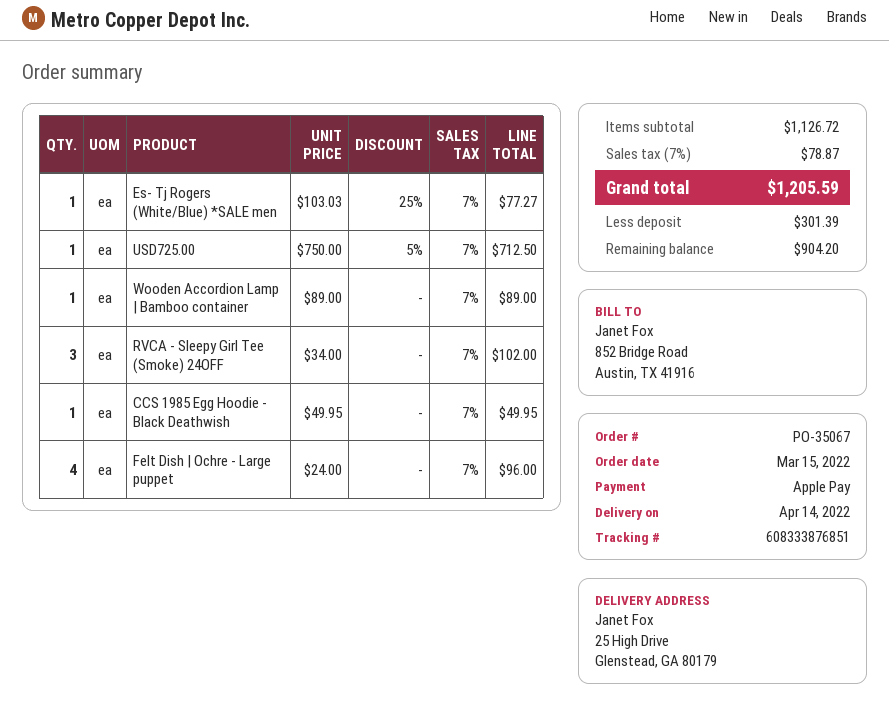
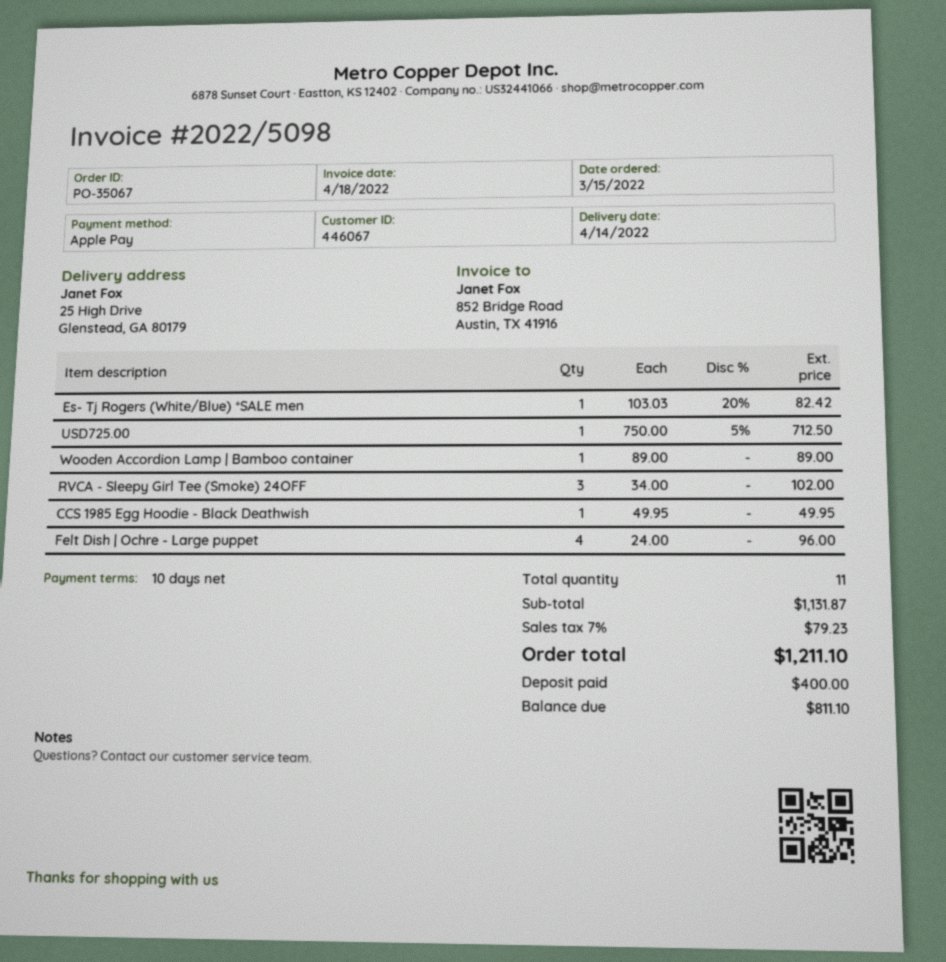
Es- Tj Rogers (White/Blue) *SALE men: 1 x 103.03 - 25% = 77.27 -> 1 x 103.03 - 20% = 82.42
subtotal: 1126.72 -> 1131.87
tax: 7% = 78.87 -> 7% = 79.23
total: 1205.59 -> 1211.10
deposit: 301.39 -> 400.00
balance: 904.20 -> 811.10

